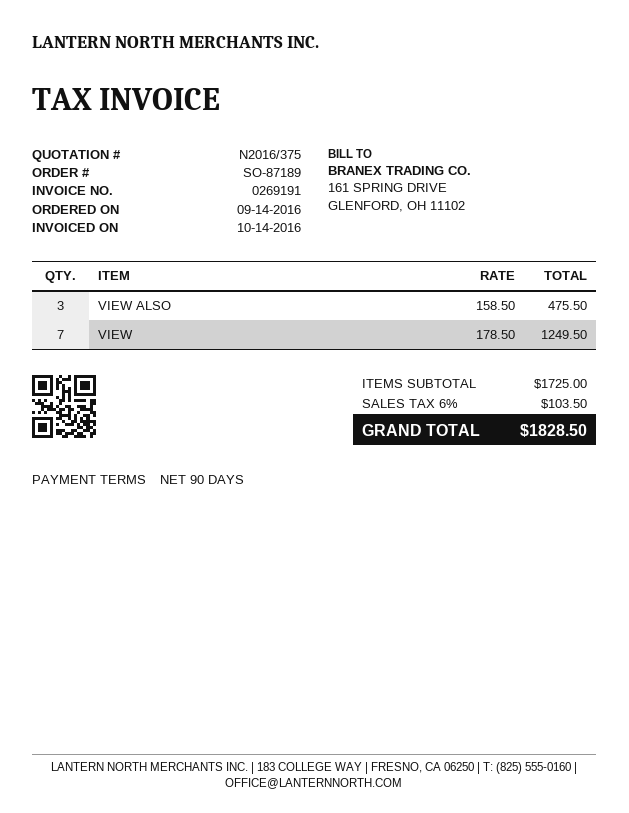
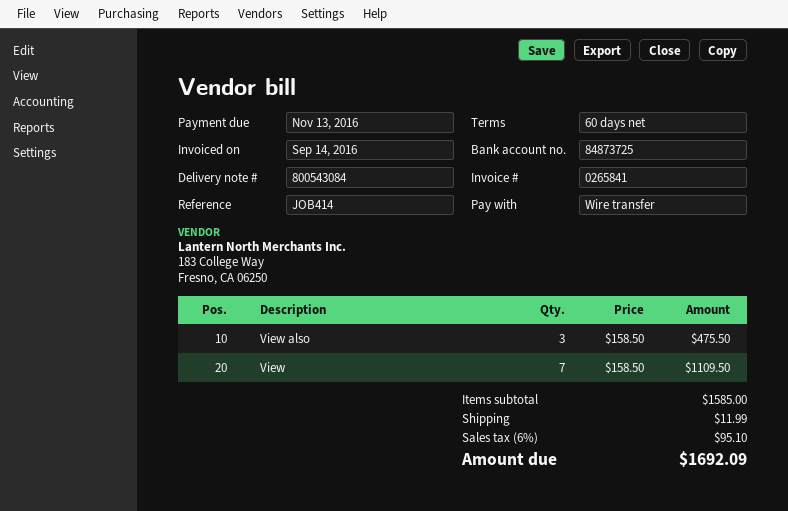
invoice number: 0269191 -> 0265841
invoice date: 2016-10-14 -> 2016-09-14
payment terms: 90 days -> 60 days
VIEW: 7 x 178.50 = 1249.50 -> 7 x 158.50 = 1109.50
subtotal: 1725.00 -> 1585.00
shipping: none -> 11.99
tax: 6% = 103.50 -> 6% = 95.10
total: 1828.50 -> 1692.09

